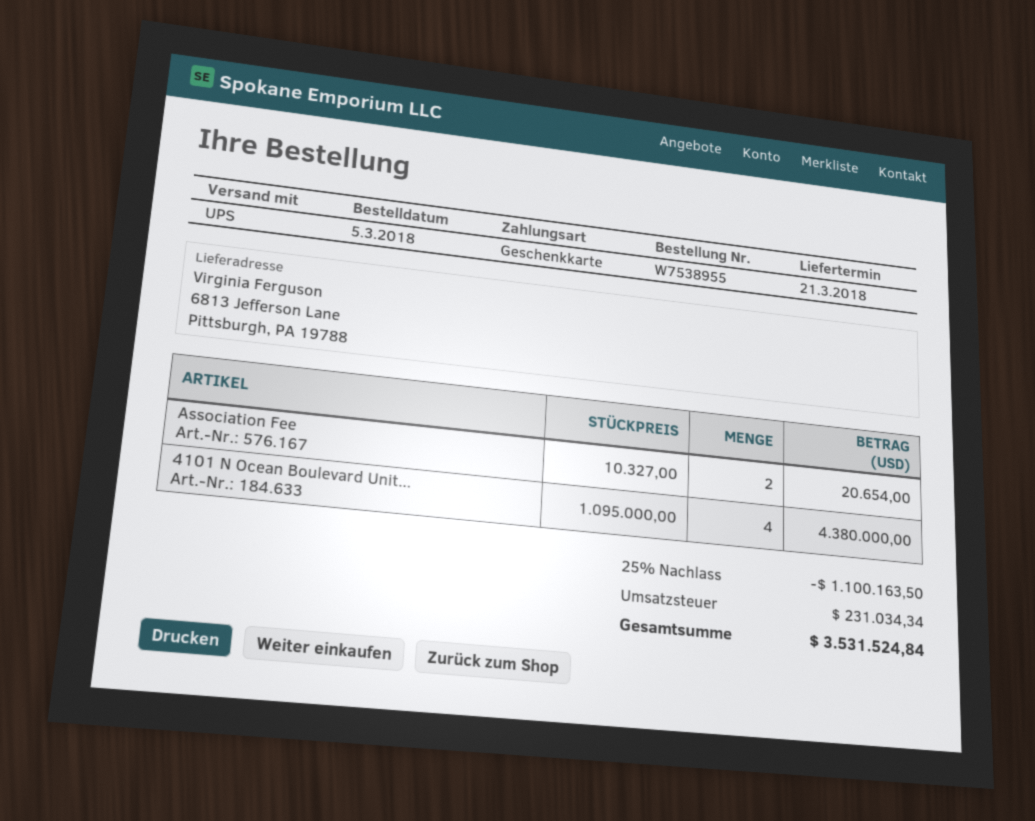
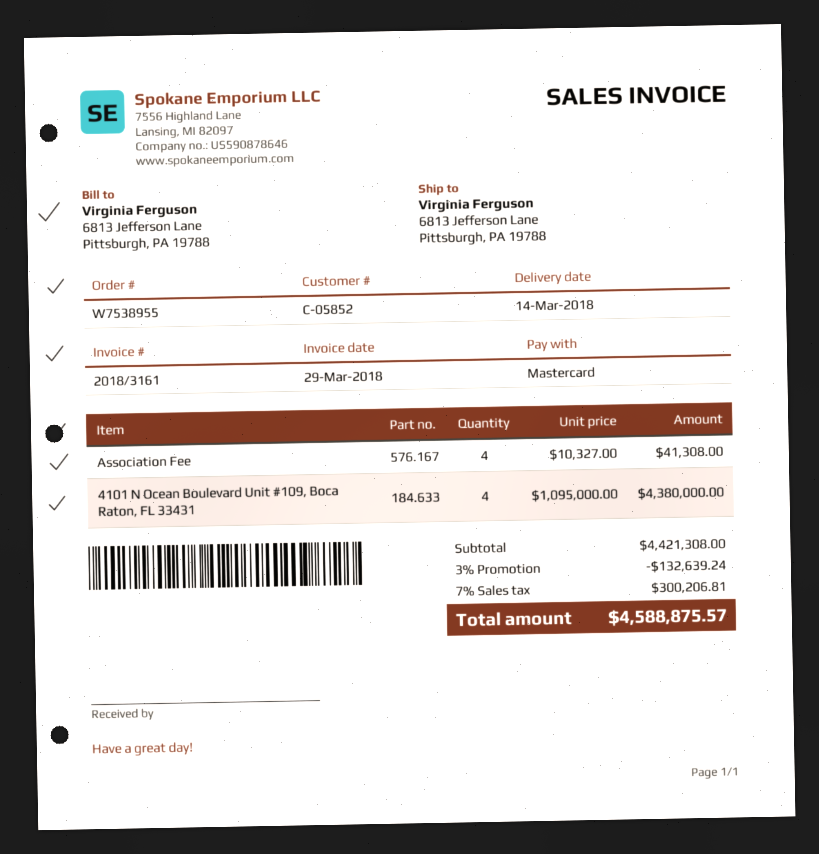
delivery date: 2018-03-21 -> 2018-03-14
payment method: gift card -> Mastercard
Association Fee: 2 x 10327.00 = 20654.00 -> 4 x 10327.00 = 41308.00
discount: 25% = 1100163.50 -> 3% = 132639.24
tax: 231034.34 -> 300206.81
total: 3531524.84 -> 4588875.57

